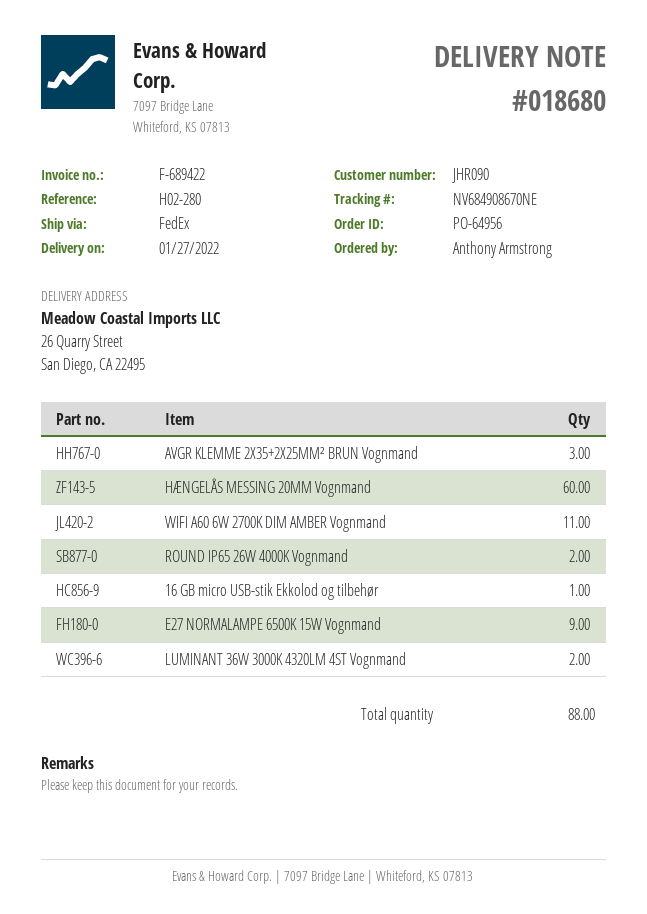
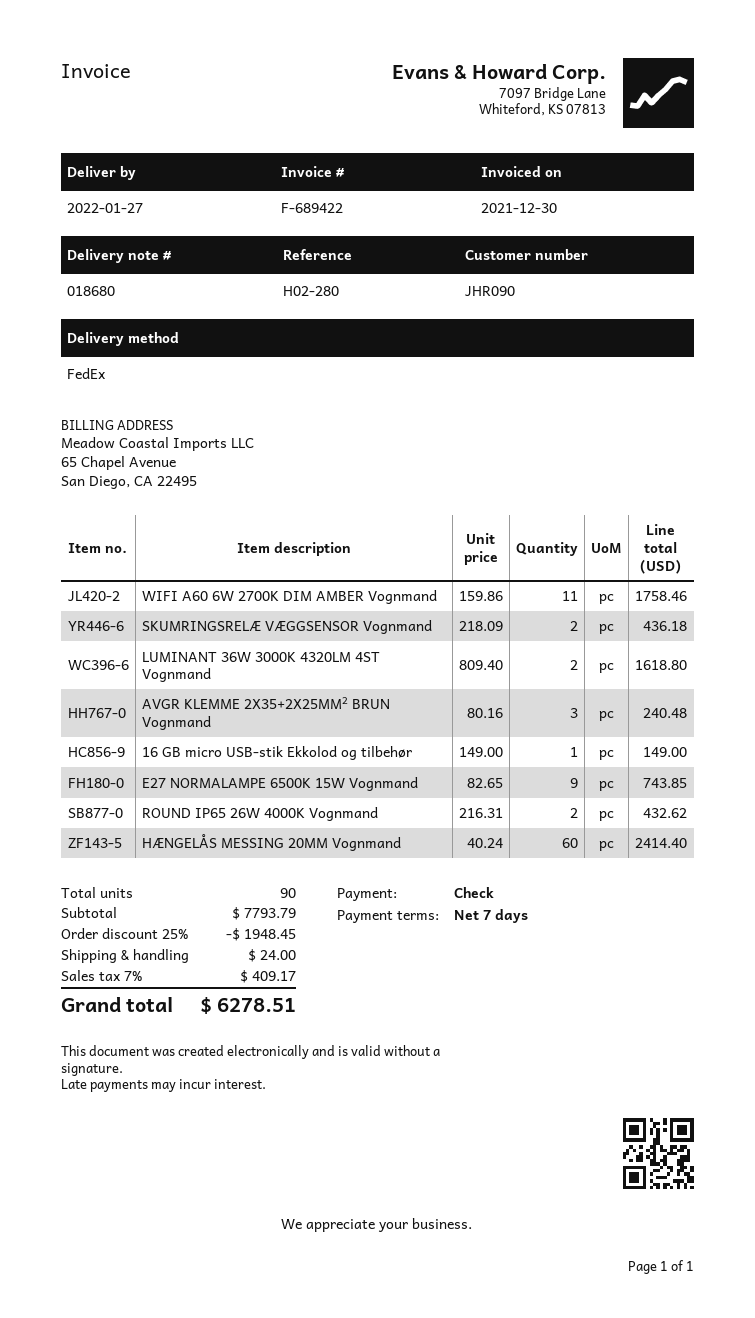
SKUMRINGSRELÆ VÆGGSENSOR Vognmand: none -> 2
total quantity: 88 -> 90

